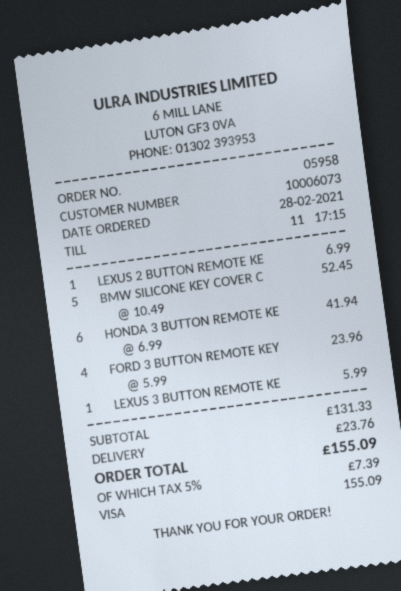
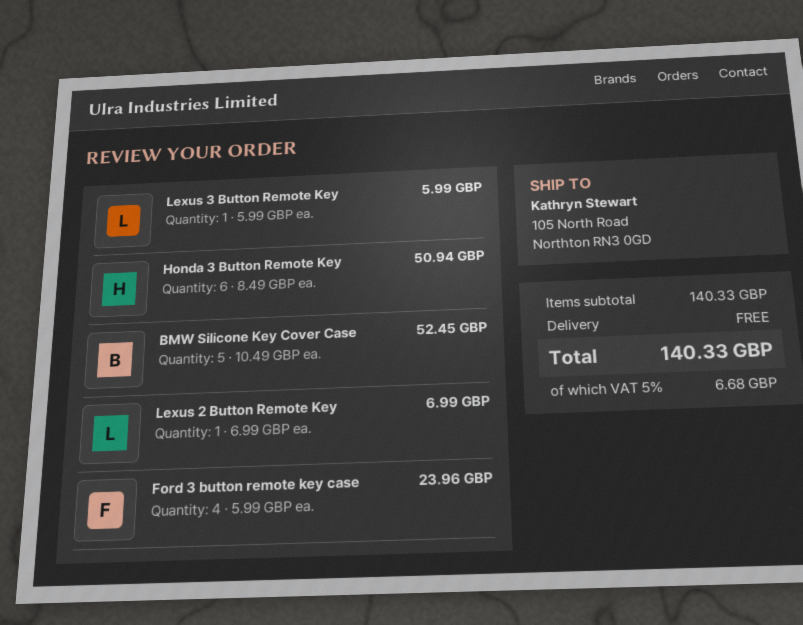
HONDA 3 BUTTON REMOTE KE: 6 x 6.99 = 41.94 -> 6 x 8.49 = 50.94
subtotal: 131.33 -> 140.33
shipping: 23.76 -> 0.00
tax: 5% = 7.39 -> 5% = 6.68
total: 155.09 -> 140.33

